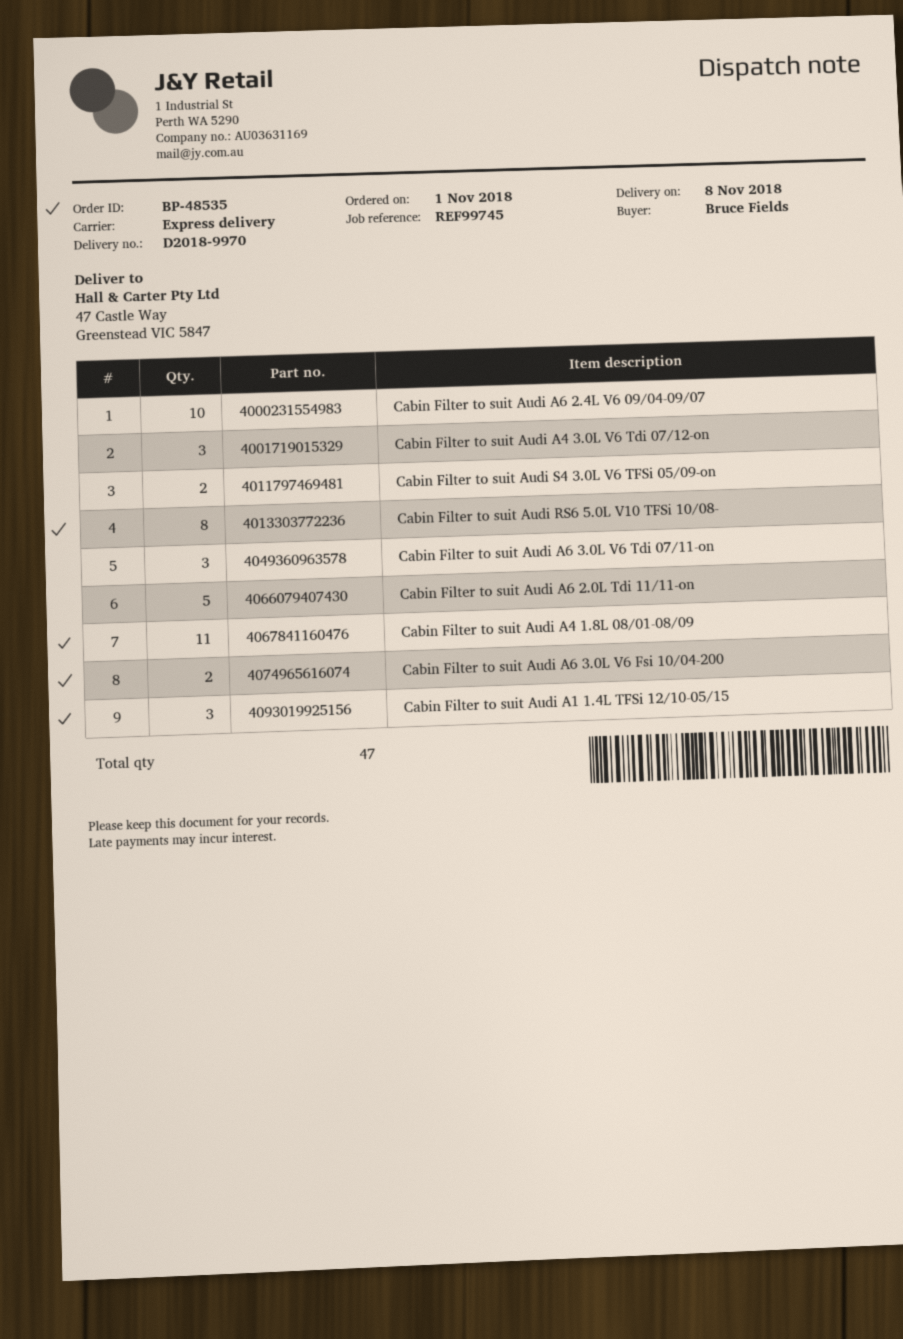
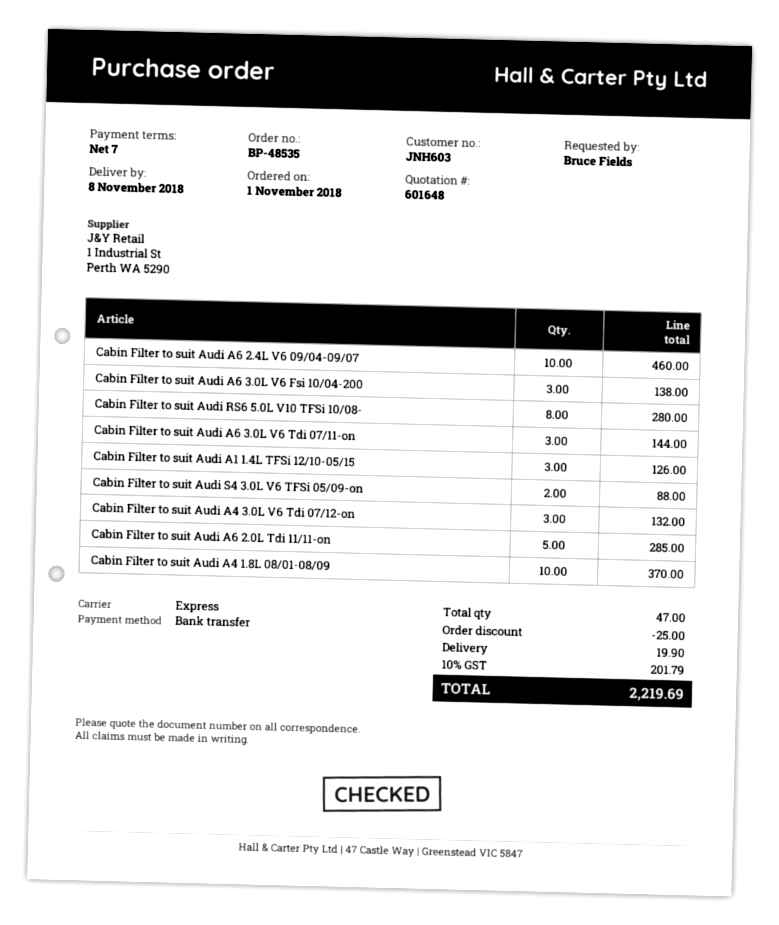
Cabin Filter to suit Audi A4 1.8L 08/01-08/09: 11 -> 10
Cabin Filter to suit Audi A6 3.0L V6 Fsi 10/04-200: 2 -> 3

